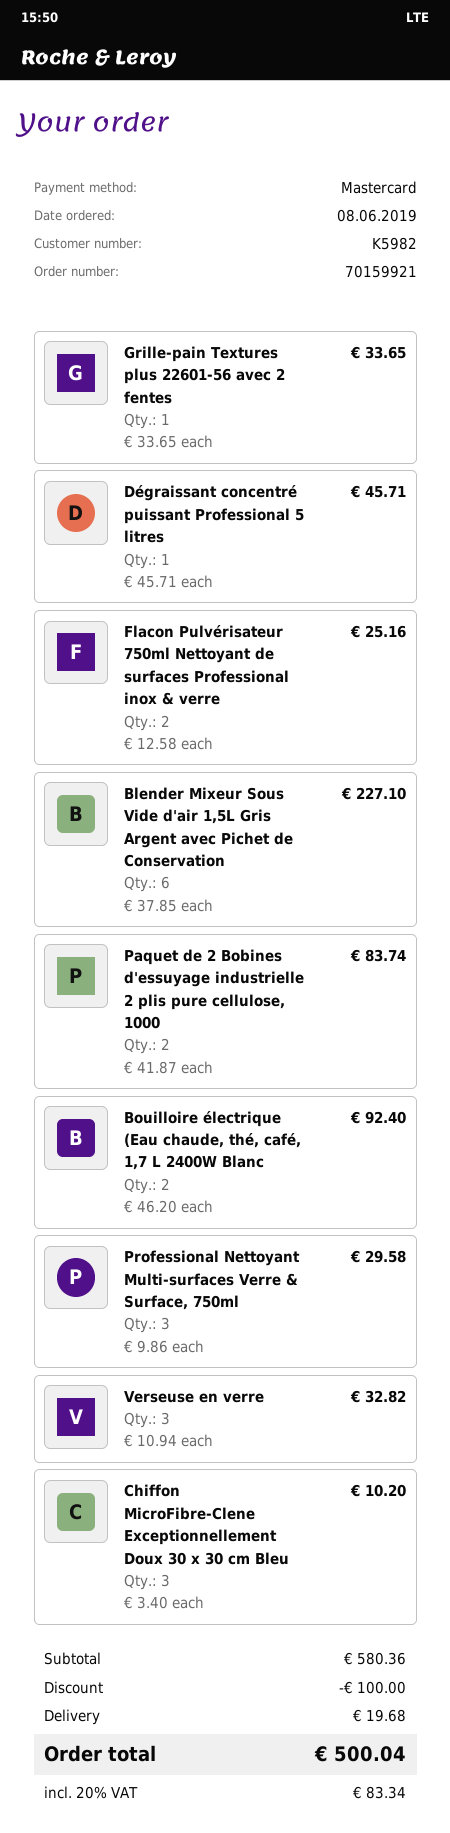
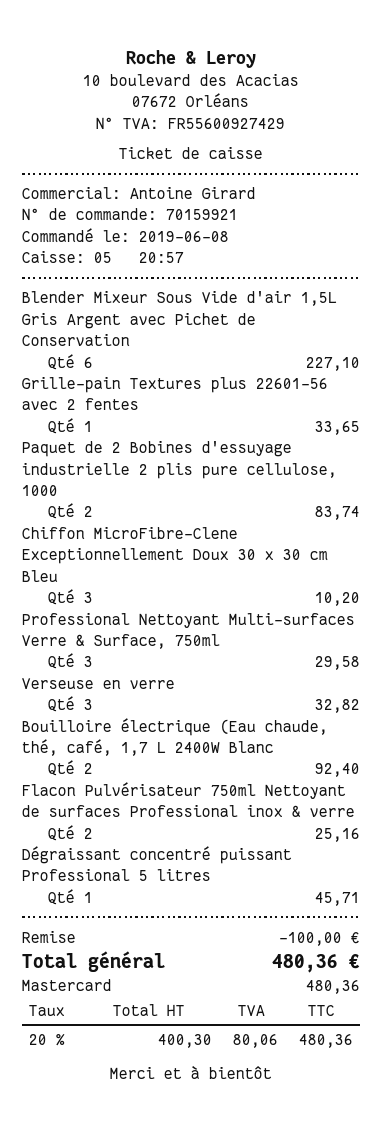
shipping: 19.68 -> none
tax: 20% = 83.34 -> 20% = 80.06
total: 500.04 -> 480.36

